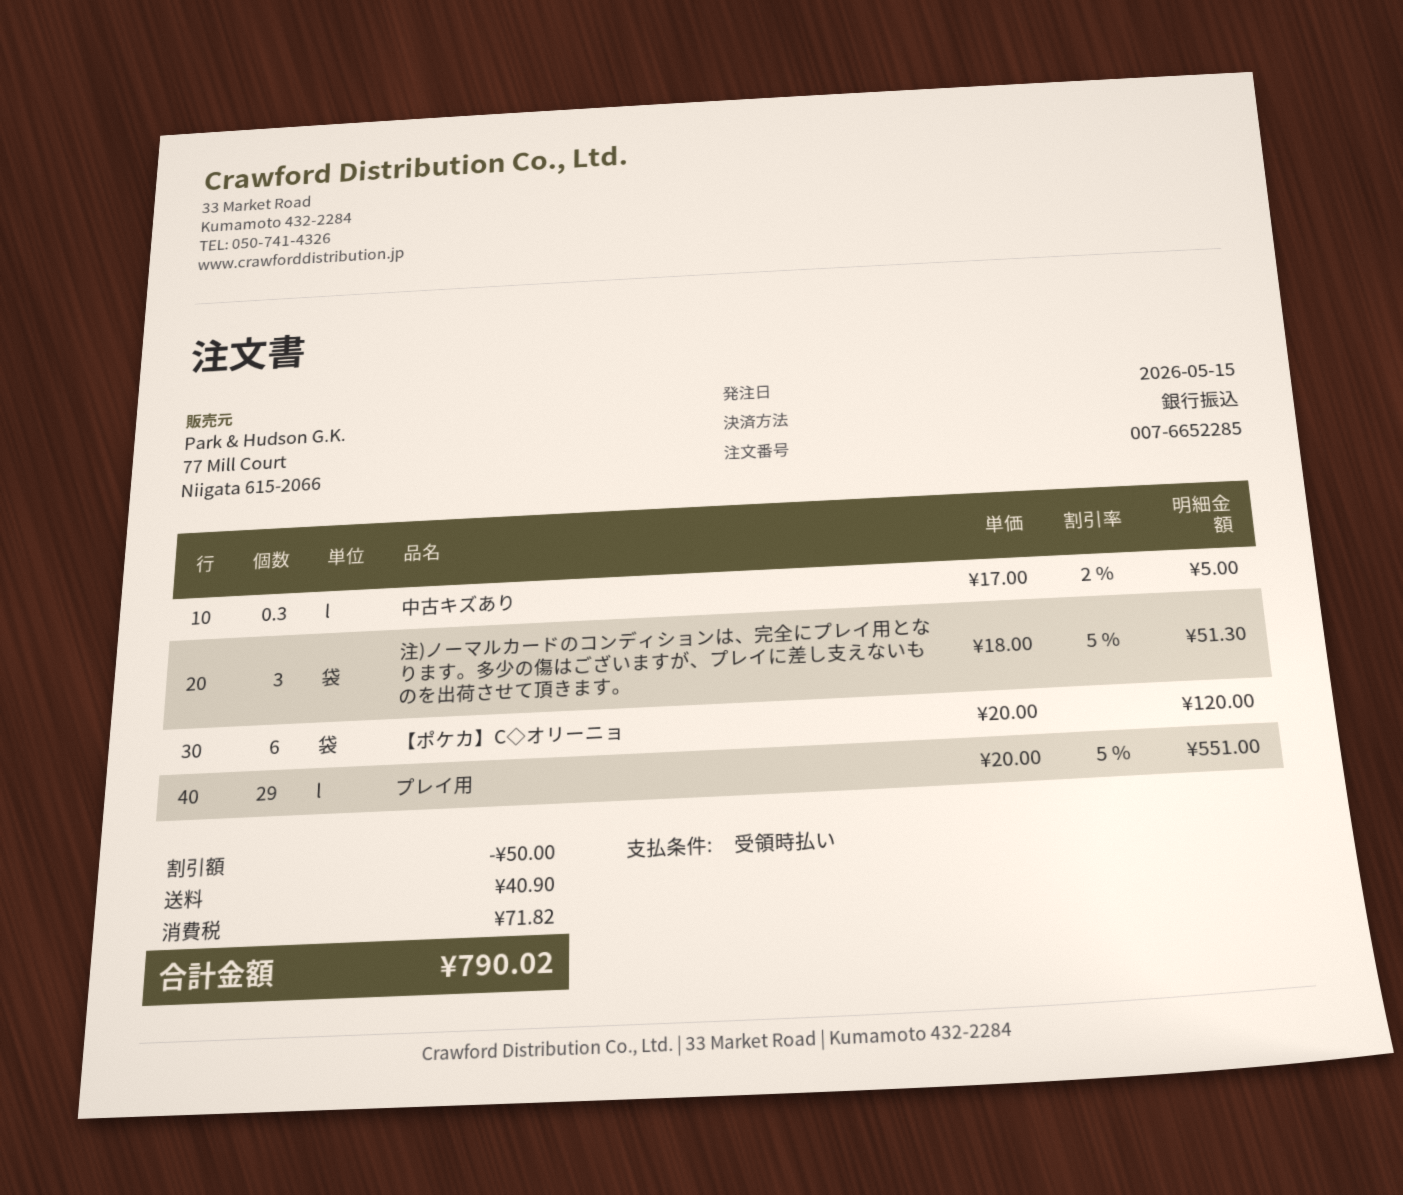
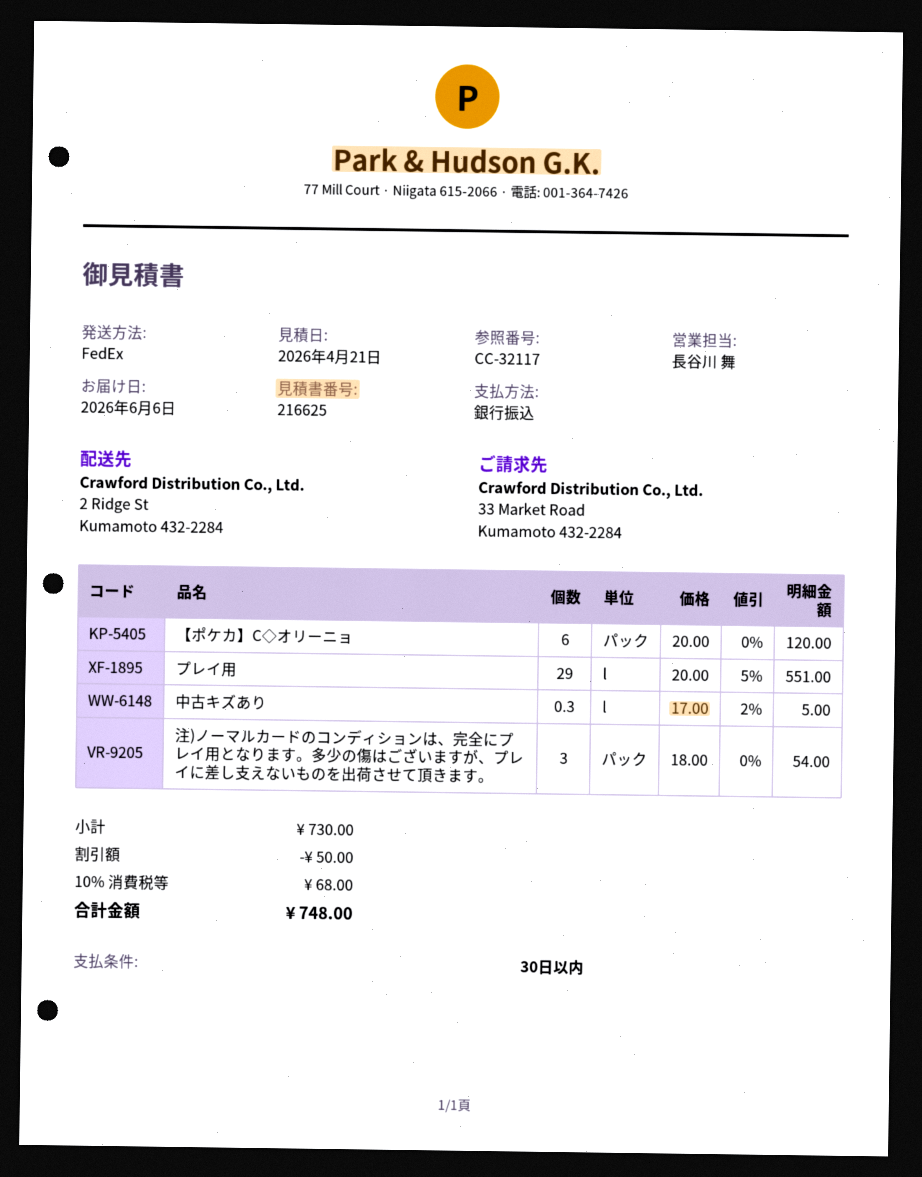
payment terms: on receipt -> 30 days
注)ノーマルカードのコンディションは、完全にプレイ用となります。多少の傷はございますが、プレイに差し支えないものを出荷させて頂きます。: 3 x 18.00 - 5% = 51.30 -> 3 x 18.00 = 54.00
shipping: 40.90 -> none
tax: 71.82 -> 68.00
total: 790.02 -> 748.00

